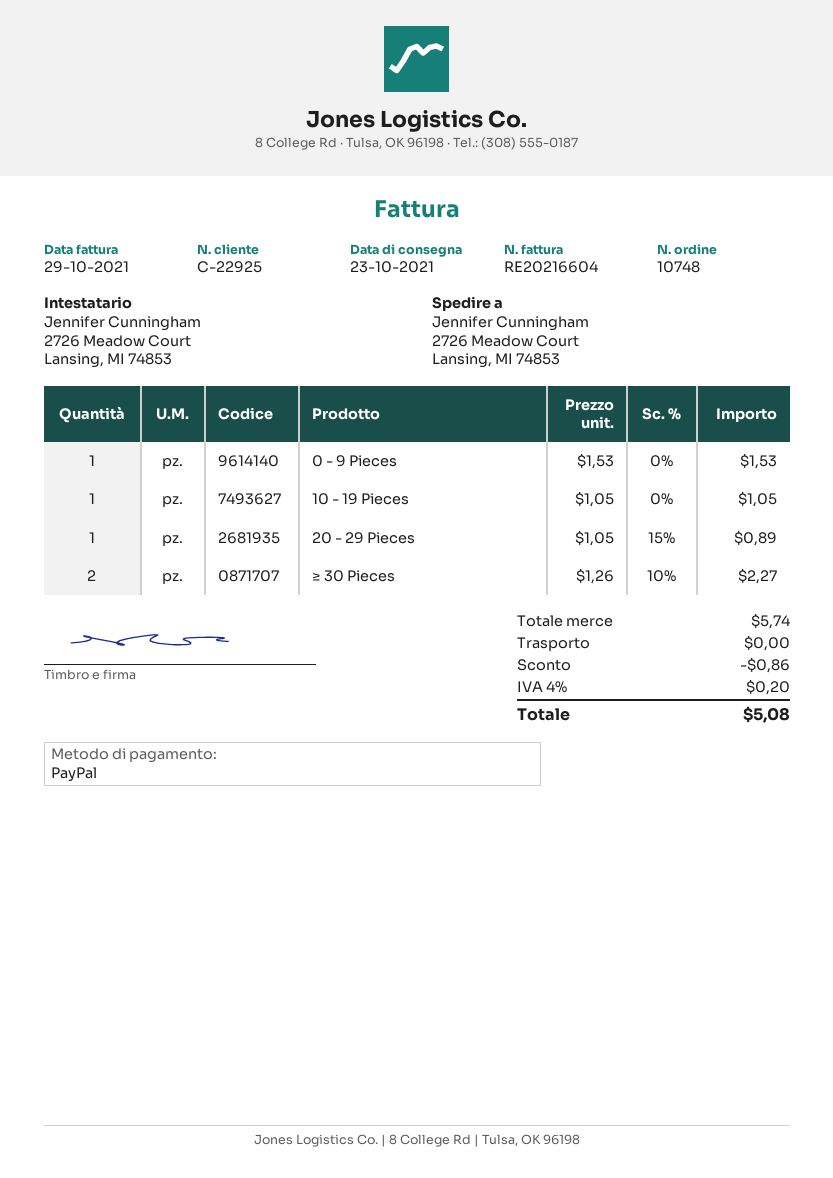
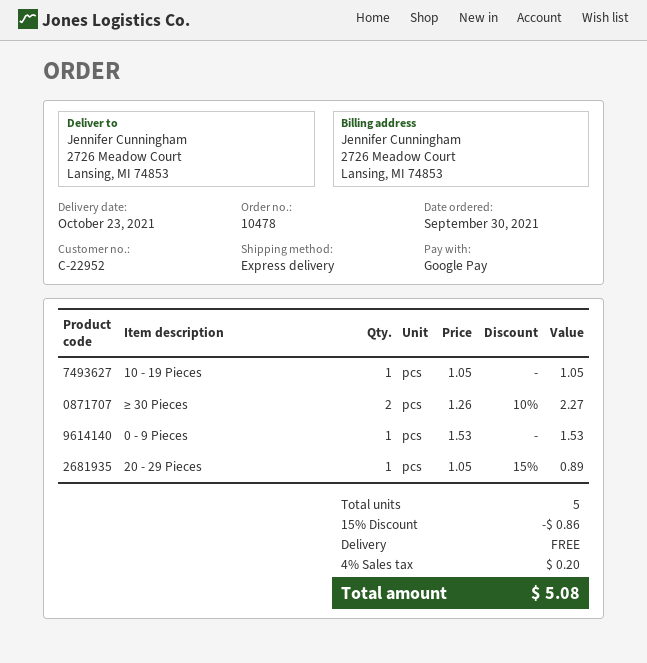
order number: 10748 -> 10478
customer number: C-22925 -> C-22952
payment method: PayPal -> Google Pay

